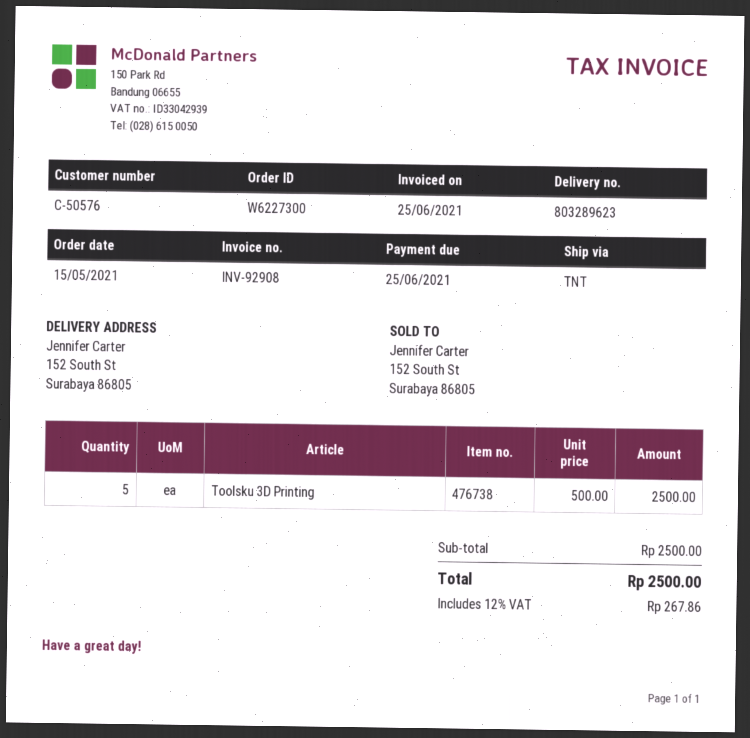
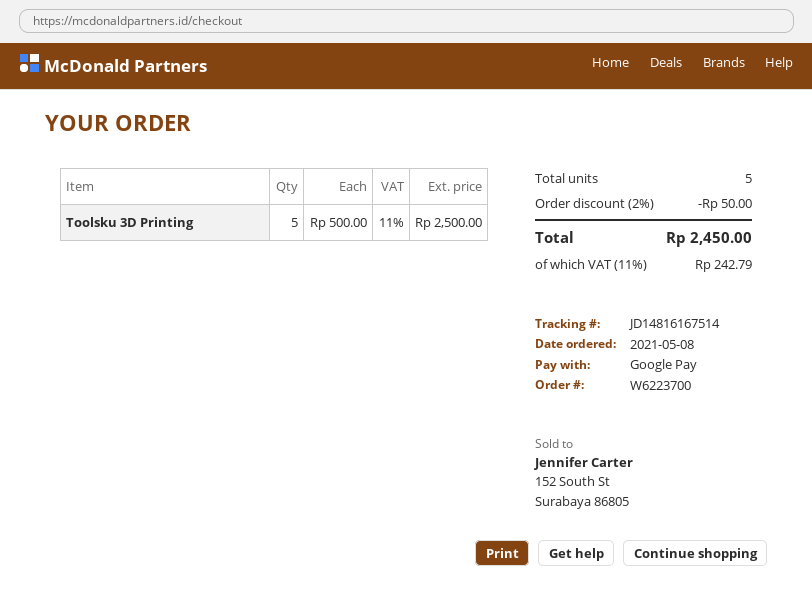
order number: W6227300 -> W6223700
order date: 2021-05-15 -> 2021-05-08
discount: none -> 2% = 50.00
tax: 12% = 267.86 -> 11% = 242.79
total: 2500.00 -> 2450.00

